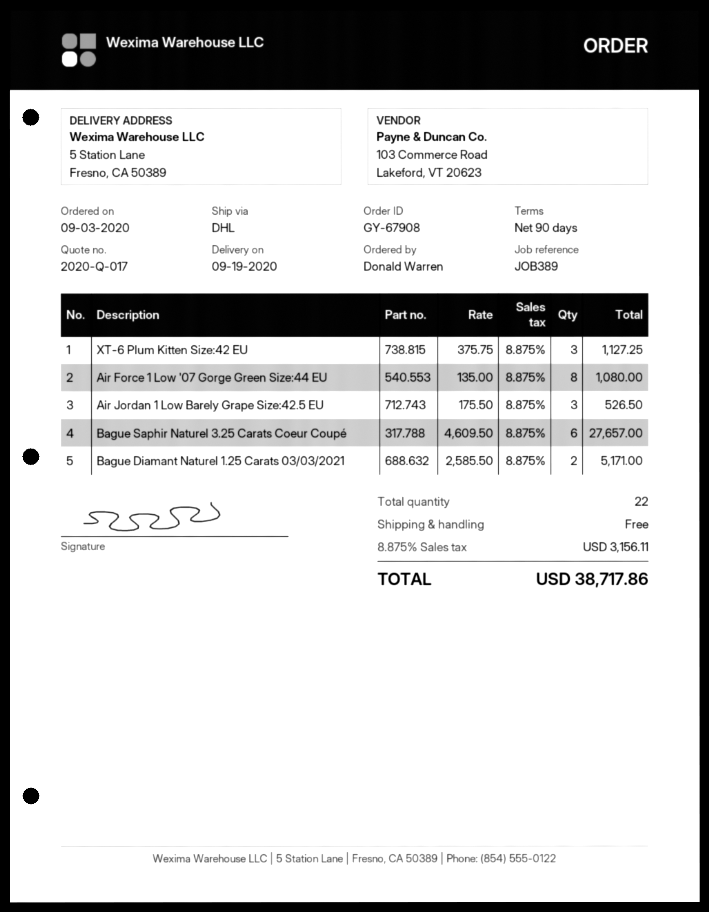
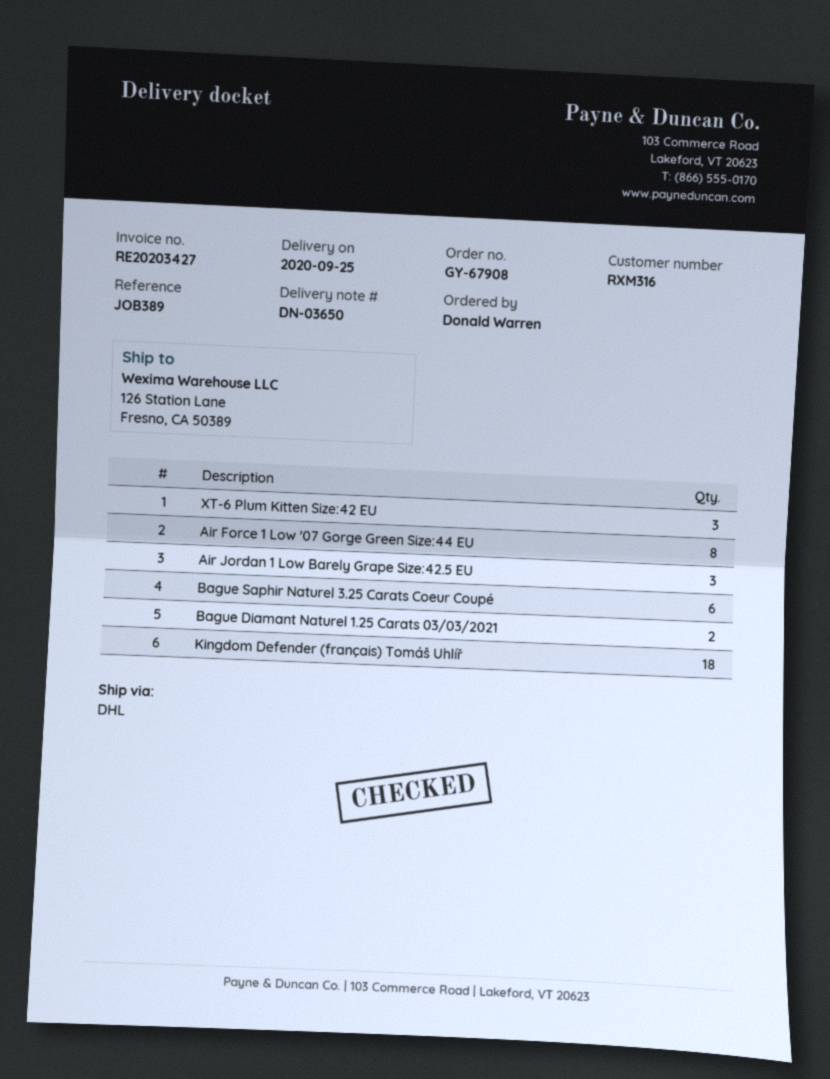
delivery date: 2020-09-19 -> 2020-09-25
ship to: 5 Station Lane, Fresno, CA 50389 -> 126 Station Lane, Fresno, CA 50389
Kingdom Defender (français) Tomáš Uhlíř: none -> 18

